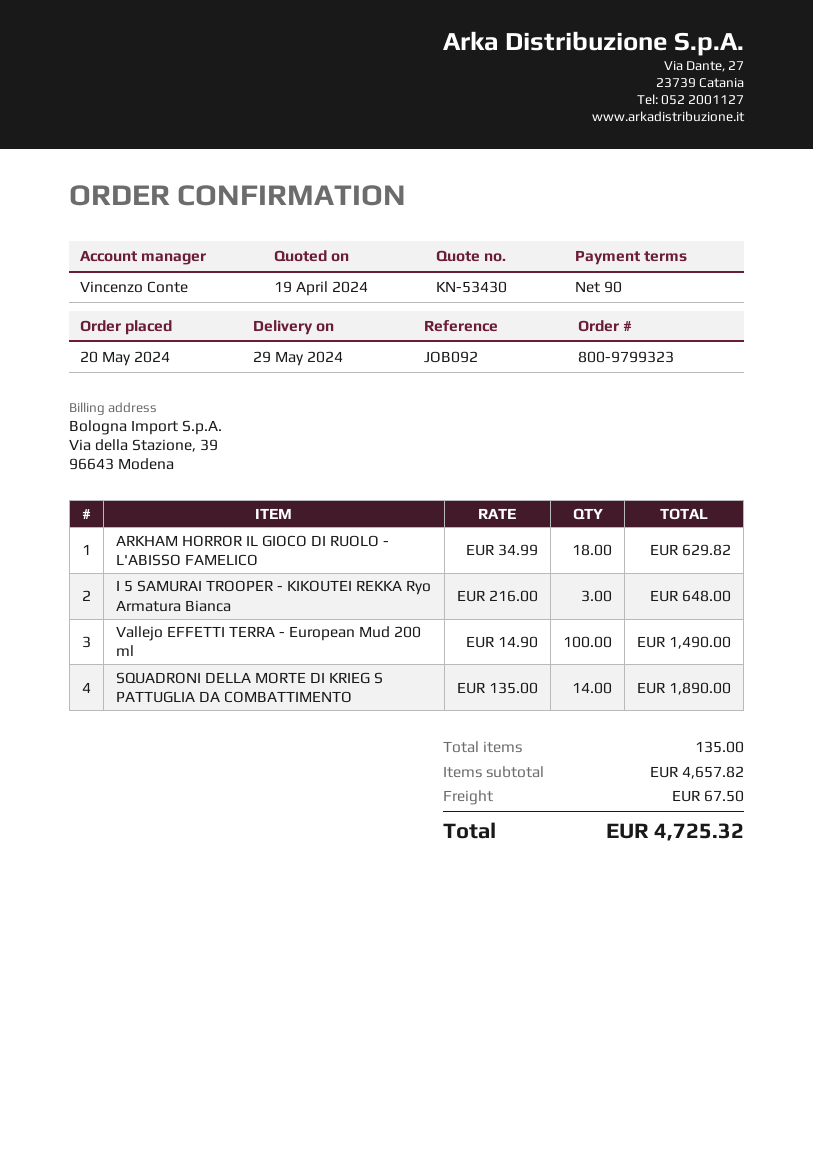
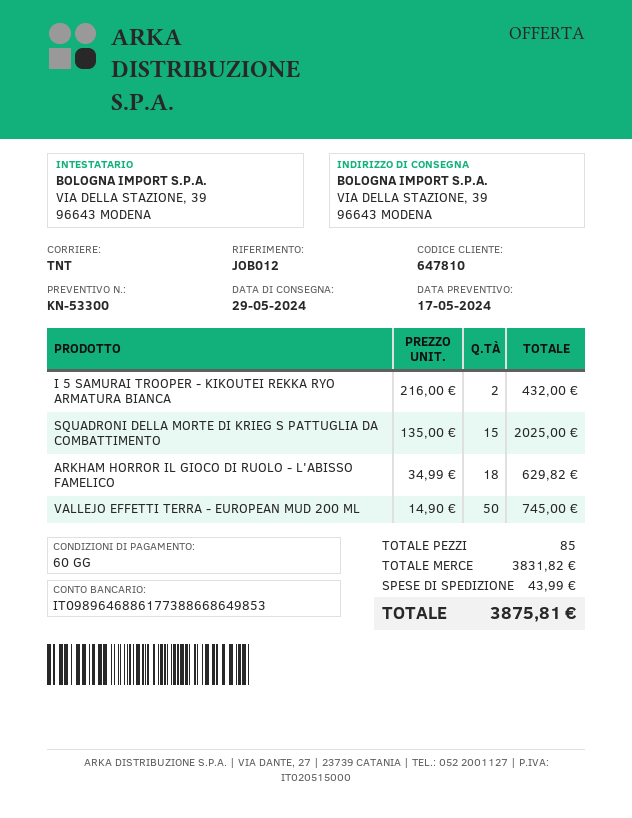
quote number: KN-53430 -> KN-53300
quote date: 2024-04-19 -> 2024-05-17
payment terms: 90 days -> 60 days
reference: JOB092 -> JOB012
I 5 SAMURAI TROOPER - KIKOUTEI REKKA Ryo Armatura Bianca: 3 x 216.00 = 648.00 -> 2 x 216.00 = 432.00
Vallejo EFFETTI TERRA - European Mud 200 ml: 100 x 14.90 = 1490.00 -> 50 x 14.90 = 745.00
SQUADRONI DELLA MORTE DI KRIEG S PATTUGLIA DA COMBATTIMENTO: 14 x 135.00 = 1890.00 -> 15 x 135.00 = 2025.00
total quantity: 135 -> 85
subtotal: 4657.82 -> 3831.82
shipping: 67.50 -> 43.99
total: 4725.32 -> 3875.81

